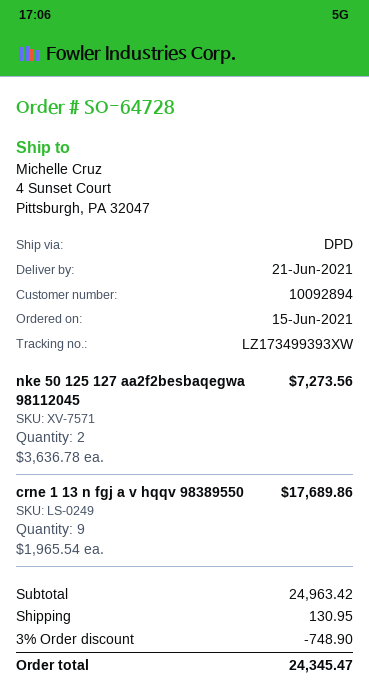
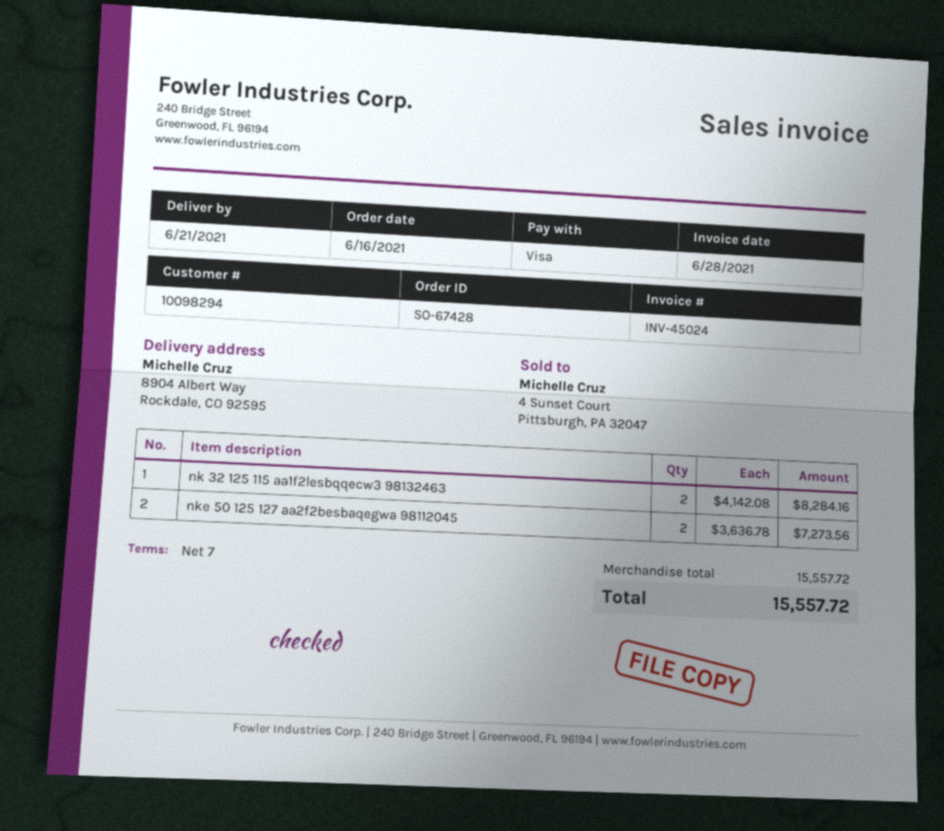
order number: SO-64728 -> SO-67428
order date: 2021-06-15 -> 2021-06-16
customer number: 10092894 -> 10098294
ship to: 4 Sunset Court, Pittsburgh, PA 32047 -> 8904 Albert Way, Rockdale, CO 92595
crne 1 13 n fgj a v hqqv 98389550: 9 x 1965.54 = 17689.86 -> none
nk 32 125 115 aa1f2lesbqqecw3 98132463: none -> 2 x 4142.08 = 8284.16
subtotal: 24963.42 -> 15557.72
discount: 3% = 748.90 -> none
shipping: 130.95 -> none
total: 24345.47 -> 15557.72

